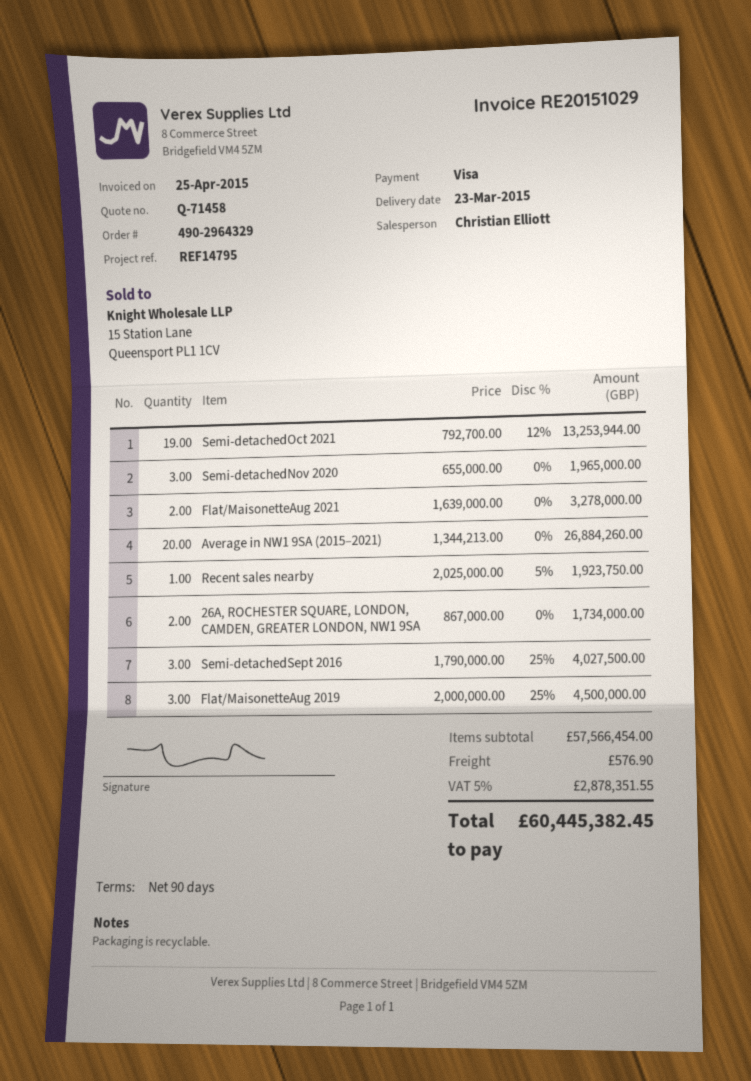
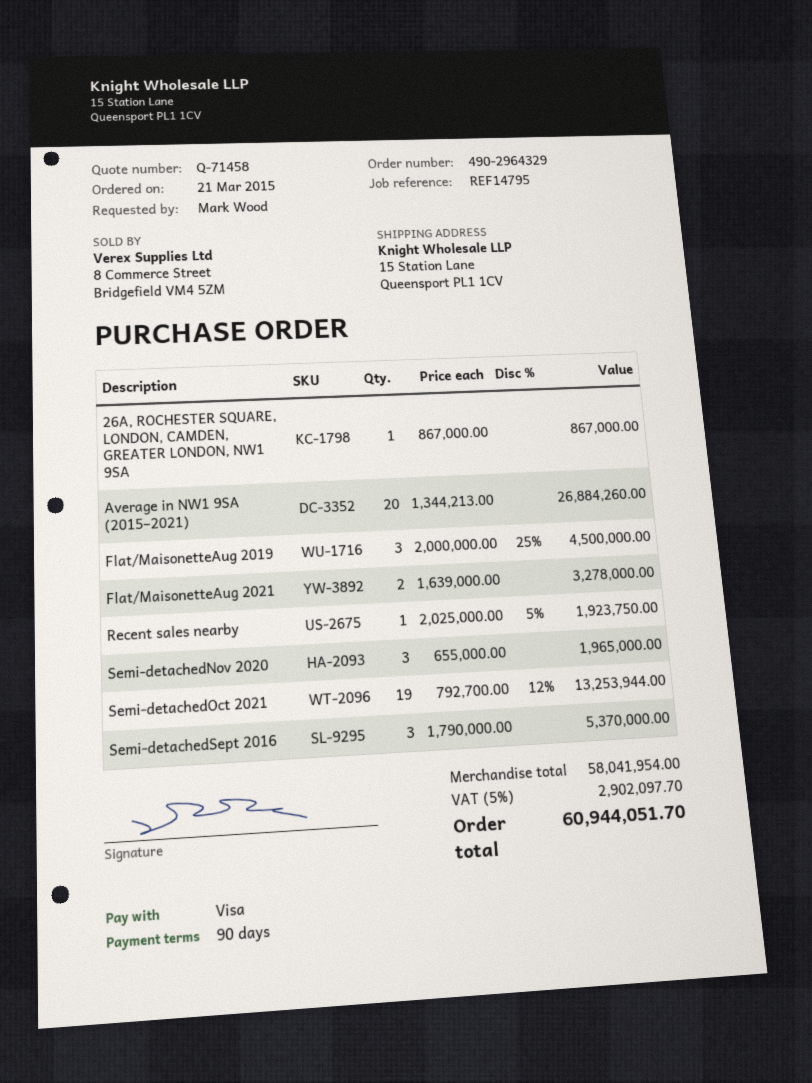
26A, ROCHESTER SQUARE, LONDON, CAMDEN, GREATER LONDON, NW1 9SA: 2 x 867000.00 = 1734000.00 -> 1 x 867000.00 = 867000.00
Semi-detachedSept 2016: 3 x 1790000.00 - 25% = 4027500.00 -> 3 x 1790000.00 = 5370000.00
subtotal: 57566454.00 -> 58041954.00
shipping: 576.90 -> none
tax: 5% = 2878351.55 -> 5% = 2902097.70
total: 60445382.45 -> 60944051.70

